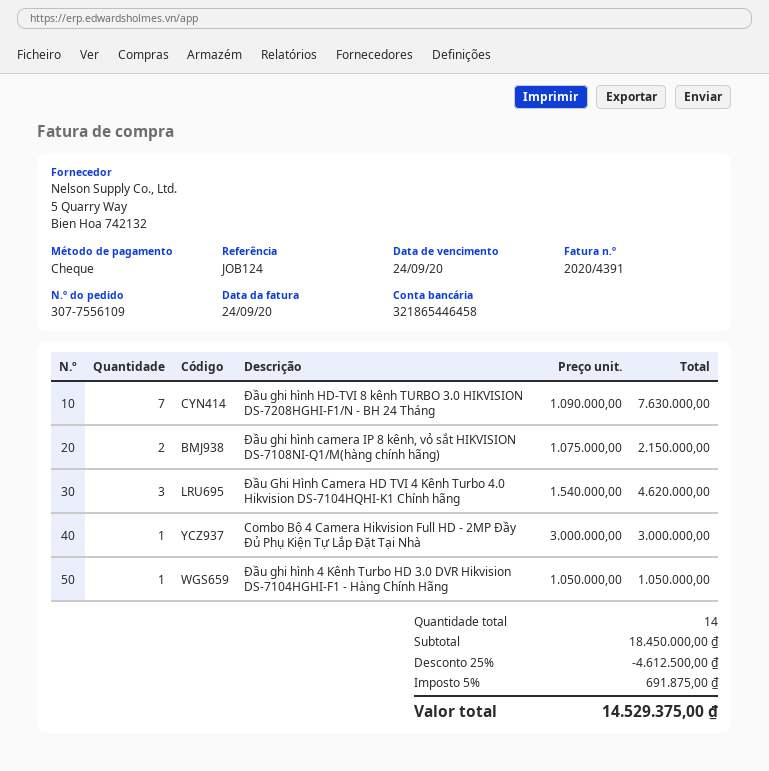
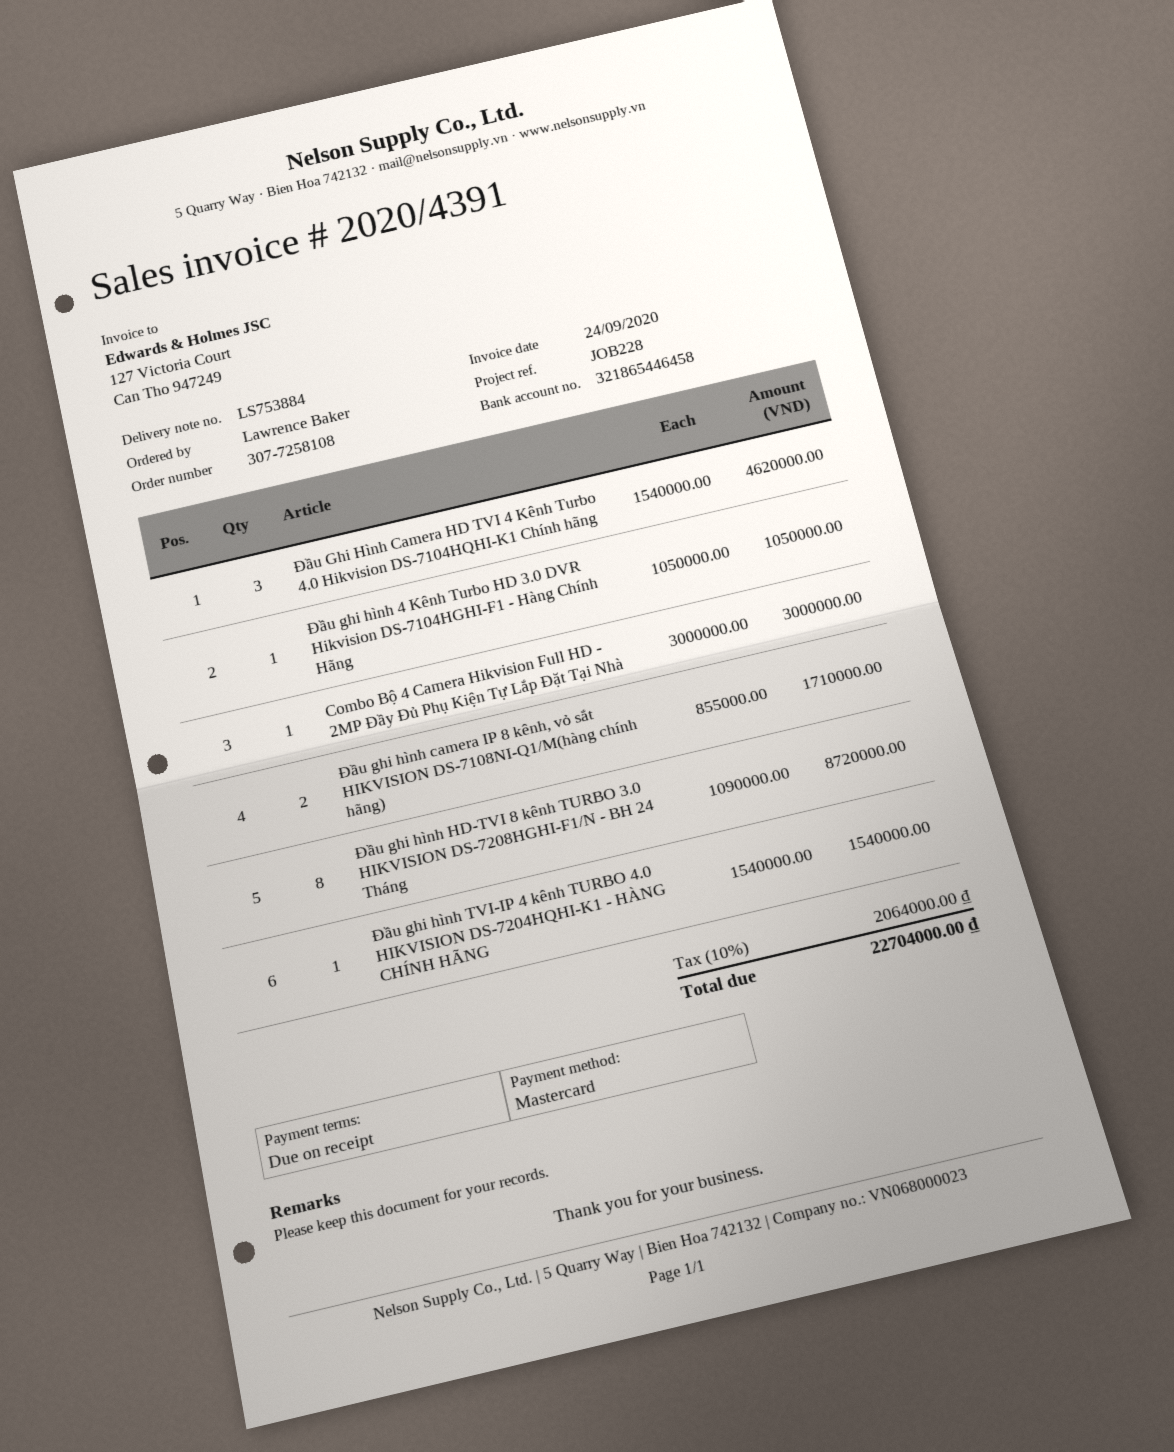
order number: 307-7556109 -> 307-7258108
reference: JOB124 -> JOB228
payment method: cheque -> Mastercard
Đầu ghi hình HD-TVI 8 kênh TURBO 3.0 HIKVISION DS-7208HGHI-F1/N - BH 24 Tháng: 7 x 1090000.00 = 7630000.00 -> 8 x 1090000.00 = 8720000.00
Đầu ghi hình camera IP 8 kênh, vỏ sắt HIKVISION DS-7108NI-Q1/M(hàng chính hãng): 2 x 1075000.00 = 2150000.00 -> 2 x 855000.00 = 1710000.00
Đầu ghi hình TVI-IP 4 kênh TURBO 4.0 HIKVISION DS-7204HQHI-K1 - HÀNG CHÍNH HÃNG: none -> 1 x 1540000.00 = 1540000.00
discount: 25% = 4612500.00 -> none
tax: 5% = 691875.00 -> 10% = 2064000.00
total: 14529375.00 -> 22704000.00

